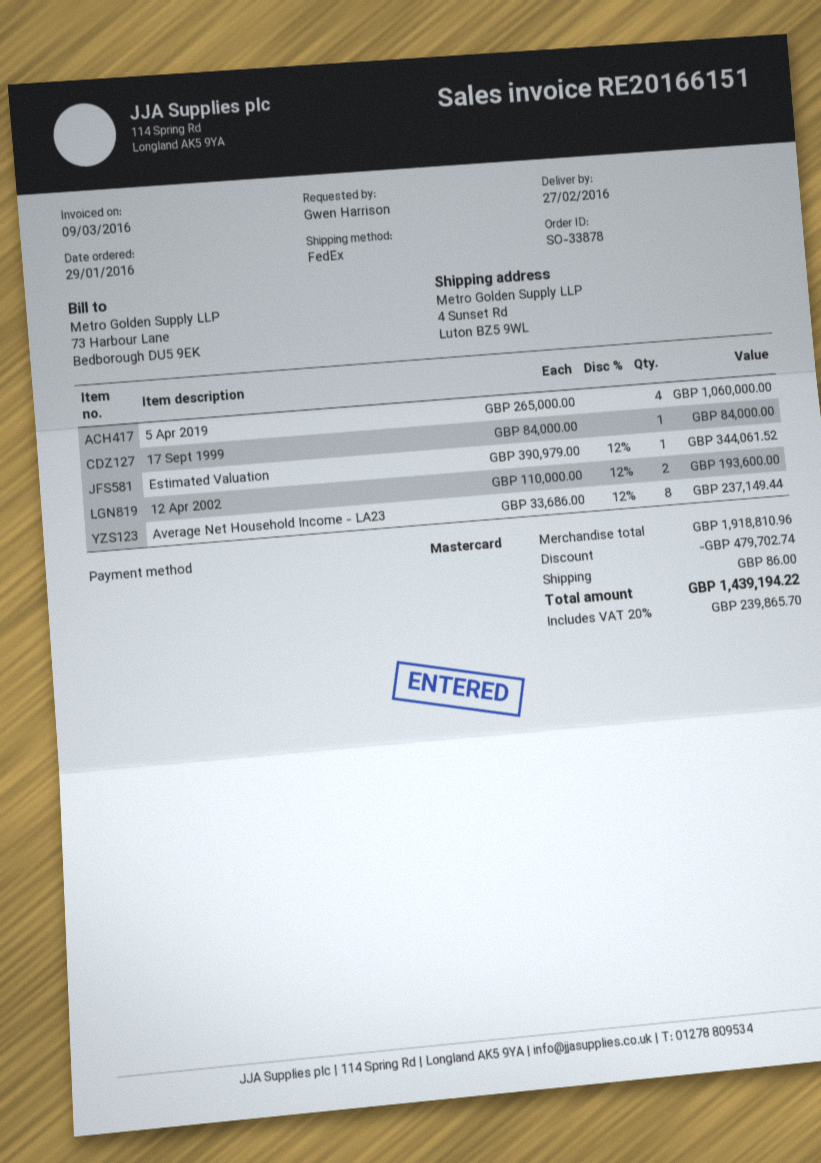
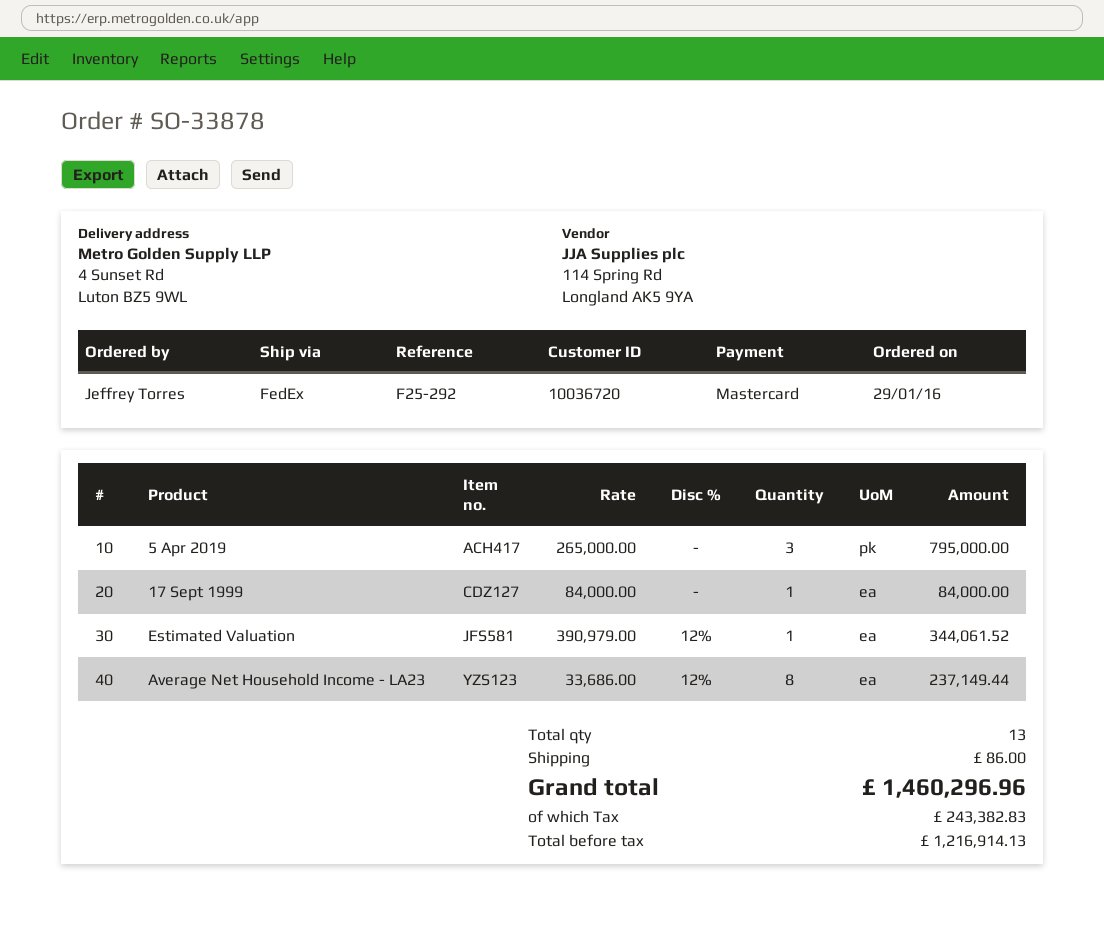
ordered by: Gwen Harrison -> Jeffrey Torres
5 Apr 2019: 4 x 265000.00 = 1060000.00 -> 3 x 265000.00 = 795000.00
12 Apr 2002: 2 x 110000.00 - 12% = 193600.00 -> none
discount: 479702.74 -> none
tax: 239865.70 -> 243382.83
total: 1439194.22 -> 1460296.96

